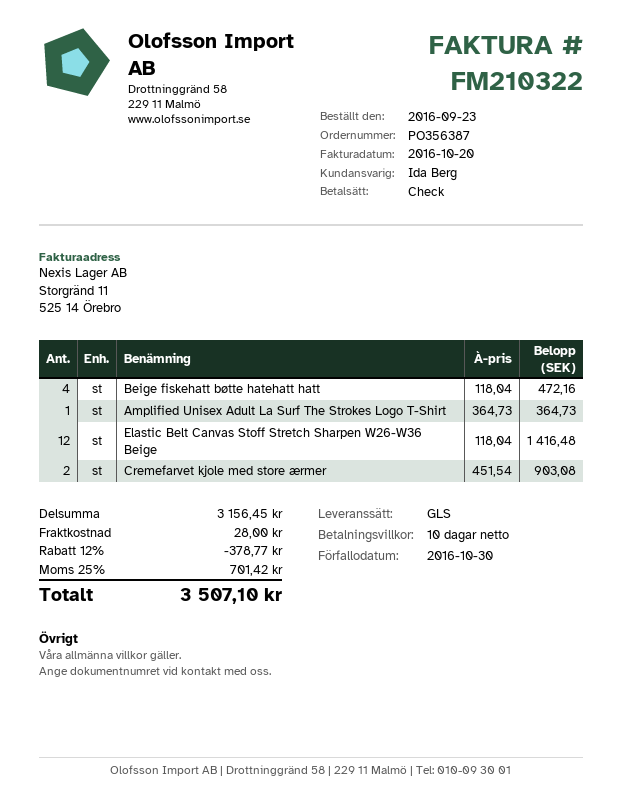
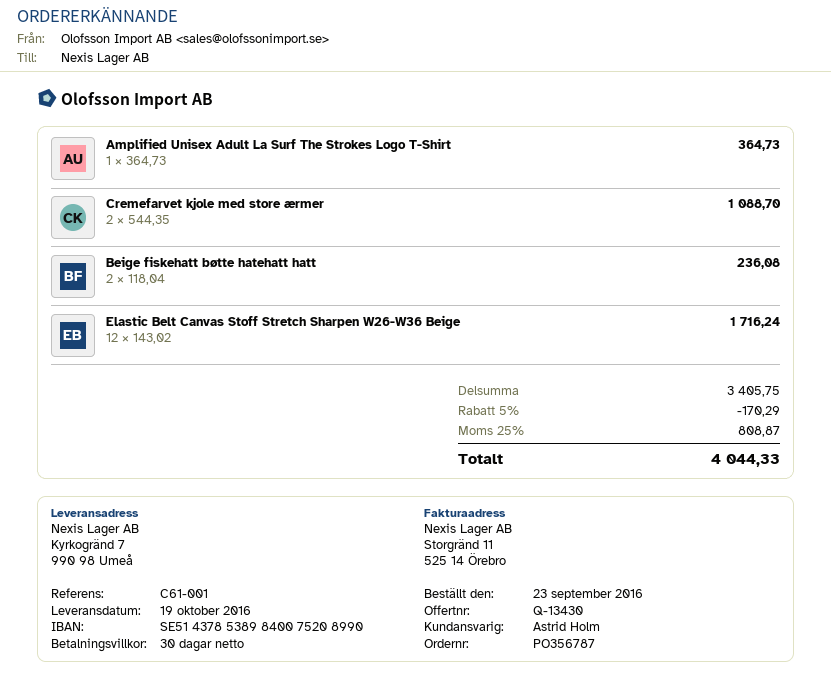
order number: PO356387 -> PO356787
payment terms: 10 days -> 30 days
sales rep: Ida Berg -> Astrid Holm
Beige fiskehatt bøtte hatehatt hatt: 4 x 118.04 = 472.16 -> 2 x 118.04 = 236.08
Elastic Belt Canvas Stoff Stretch Sharpen W26-W36 Beige: 12 x 118.04 = 1416.48 -> 12 x 143.02 = 1716.24
Cremefarvet kjole med store ærmer: 2 x 451.54 = 903.08 -> 2 x 544.35 = 1088.70
subtotal: 3156.45 -> 3405.75
discount: 12% = 378.77 -> 5% = 170.29
shipping: 28.00 -> none
tax: 25% = 701.42 -> 25% = 808.87
total: 3507.10 -> 4044.33

